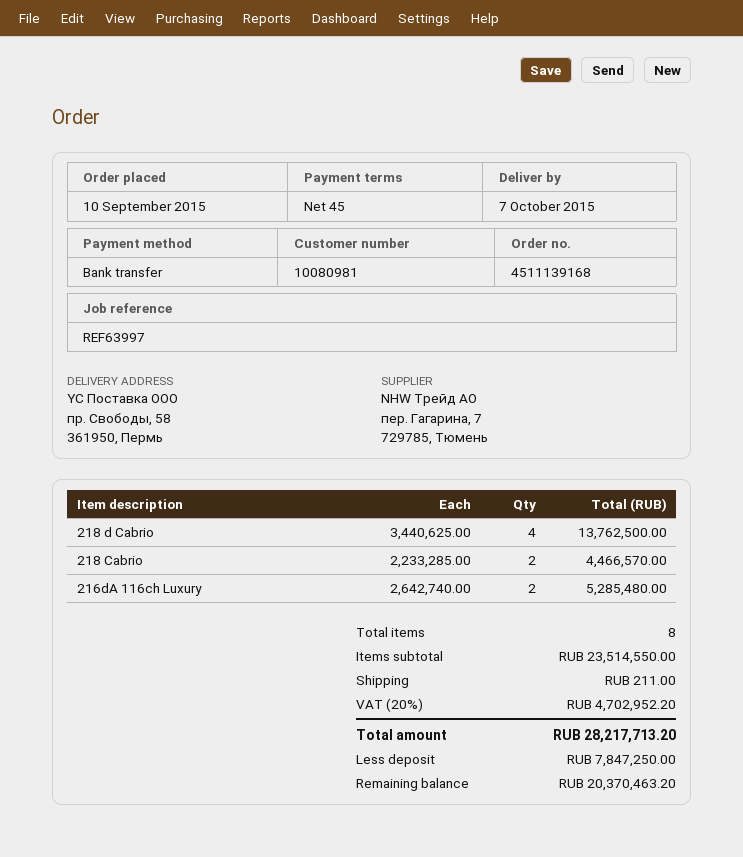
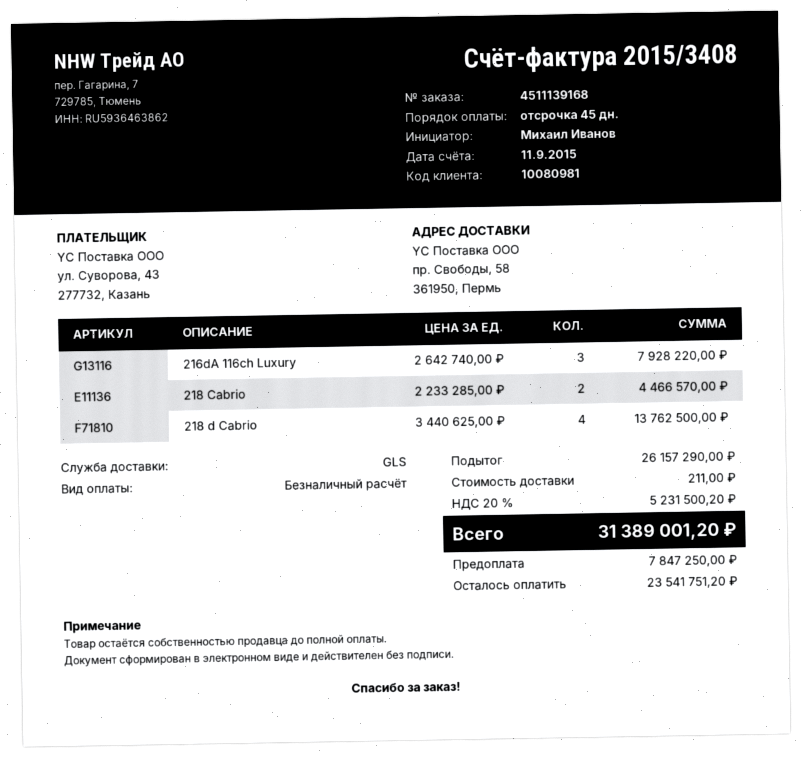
216dA 116ch Luxury: 2 x 2642740.00 = 5285480.00 -> 3 x 2642740.00 = 7928220.00
subtotal: 23514550.00 -> 26157290.00
tax: 20% = 4702952.20 -> 20% = 5231500.20
total: 28217713.20 -> 31389001.20
balance: 20370463.20 -> 23541751.20

